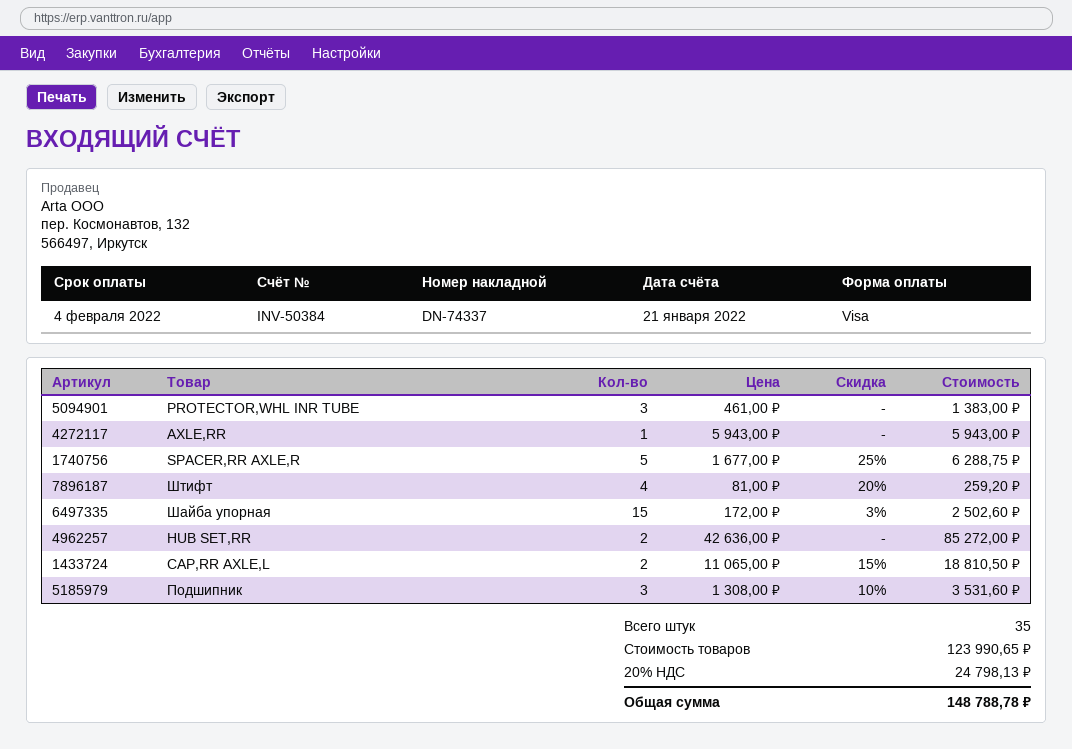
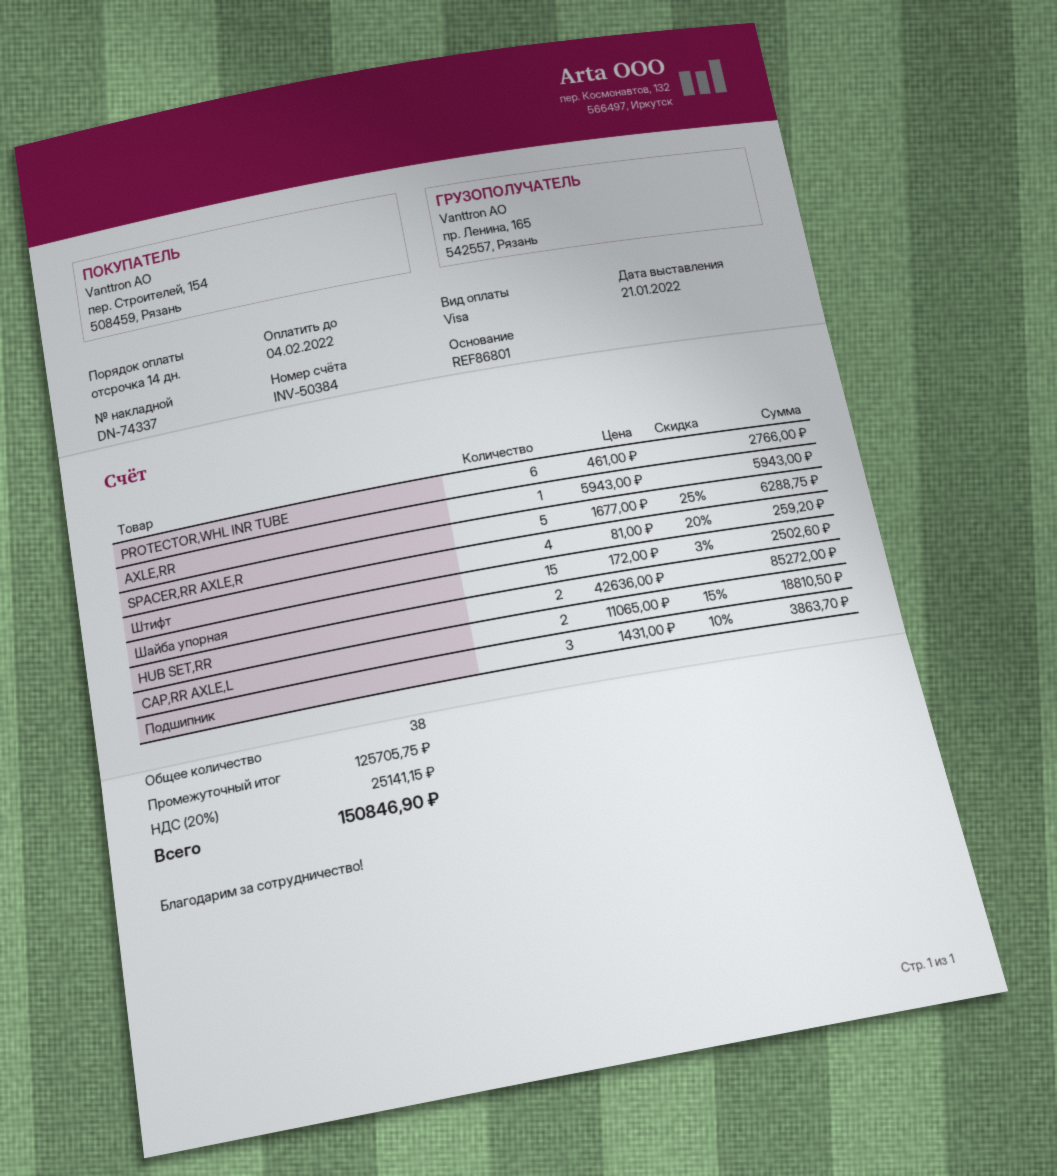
PROTECTOR,WHL INR TUBE: 3 x 461.00 = 1383.00 -> 6 x 461.00 = 2766.00
Подшипник: 3 x 1308.00 - 10% = 3531.60 -> 3 x 1431.00 - 10% = 3863.70
total quantity: 35 -> 38
subtotal: 123990.65 -> 125705.75
tax: 20% = 24798.13 -> 20% = 25141.15
total: 148788.78 -> 150846.90

